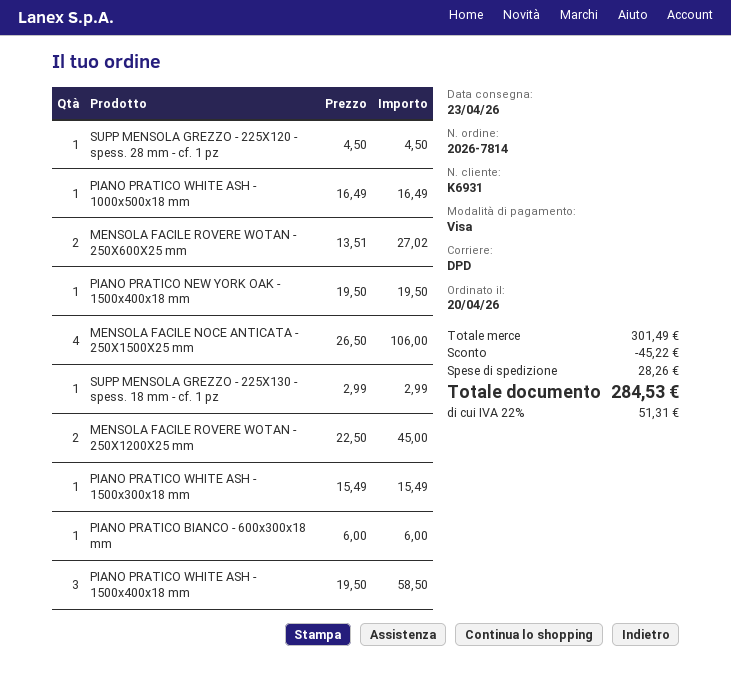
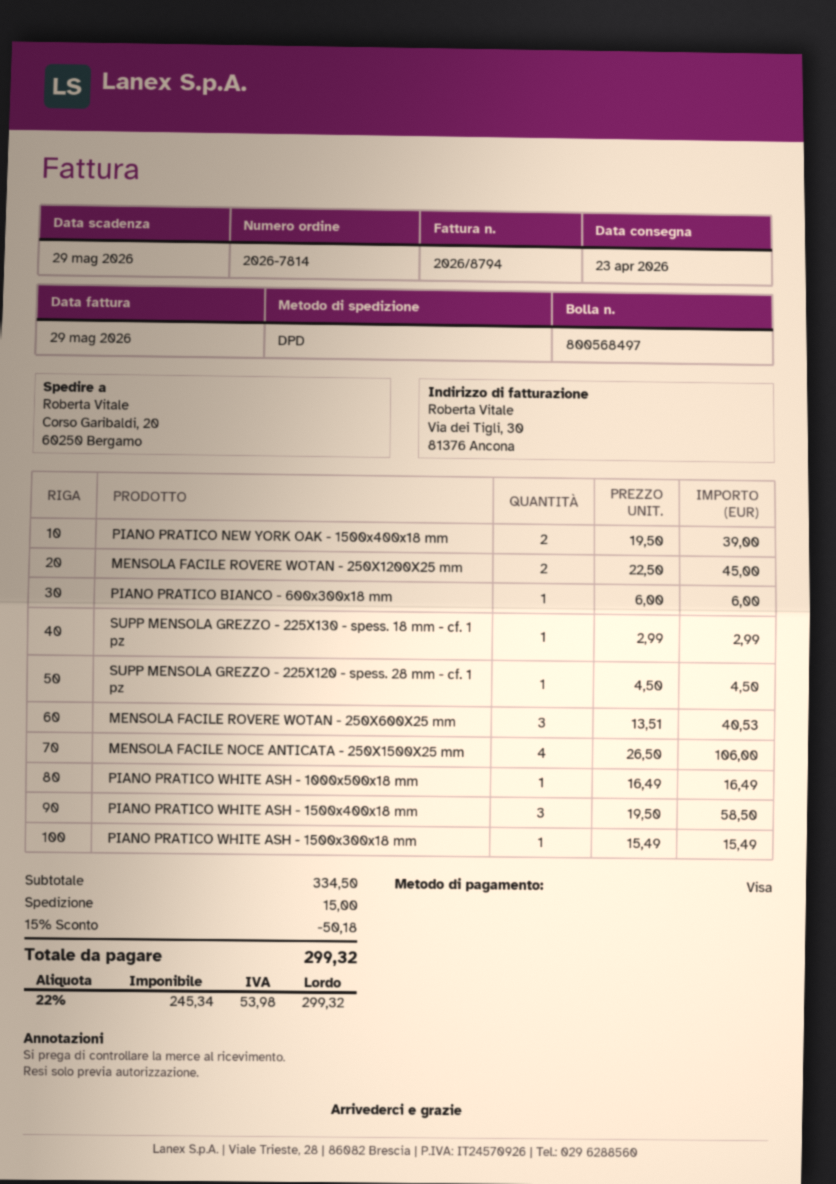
MENSOLA FACILE ROVERE WOTAN - 250X600X25 mm: 2 x 13.51 = 27.02 -> 3 x 13.51 = 40.53
PIANO PRATICO NEW YORK OAK - 1500x400x18 mm: 1 x 19.50 = 19.50 -> 2 x 19.50 = 39.00
subtotal: 301.49 -> 334.50
discount: 45.22 -> 50.18
shipping: 28.26 -> 15.00
tax: 22% = 51.31 -> 22% = 53.98
total: 284.53 -> 299.32

